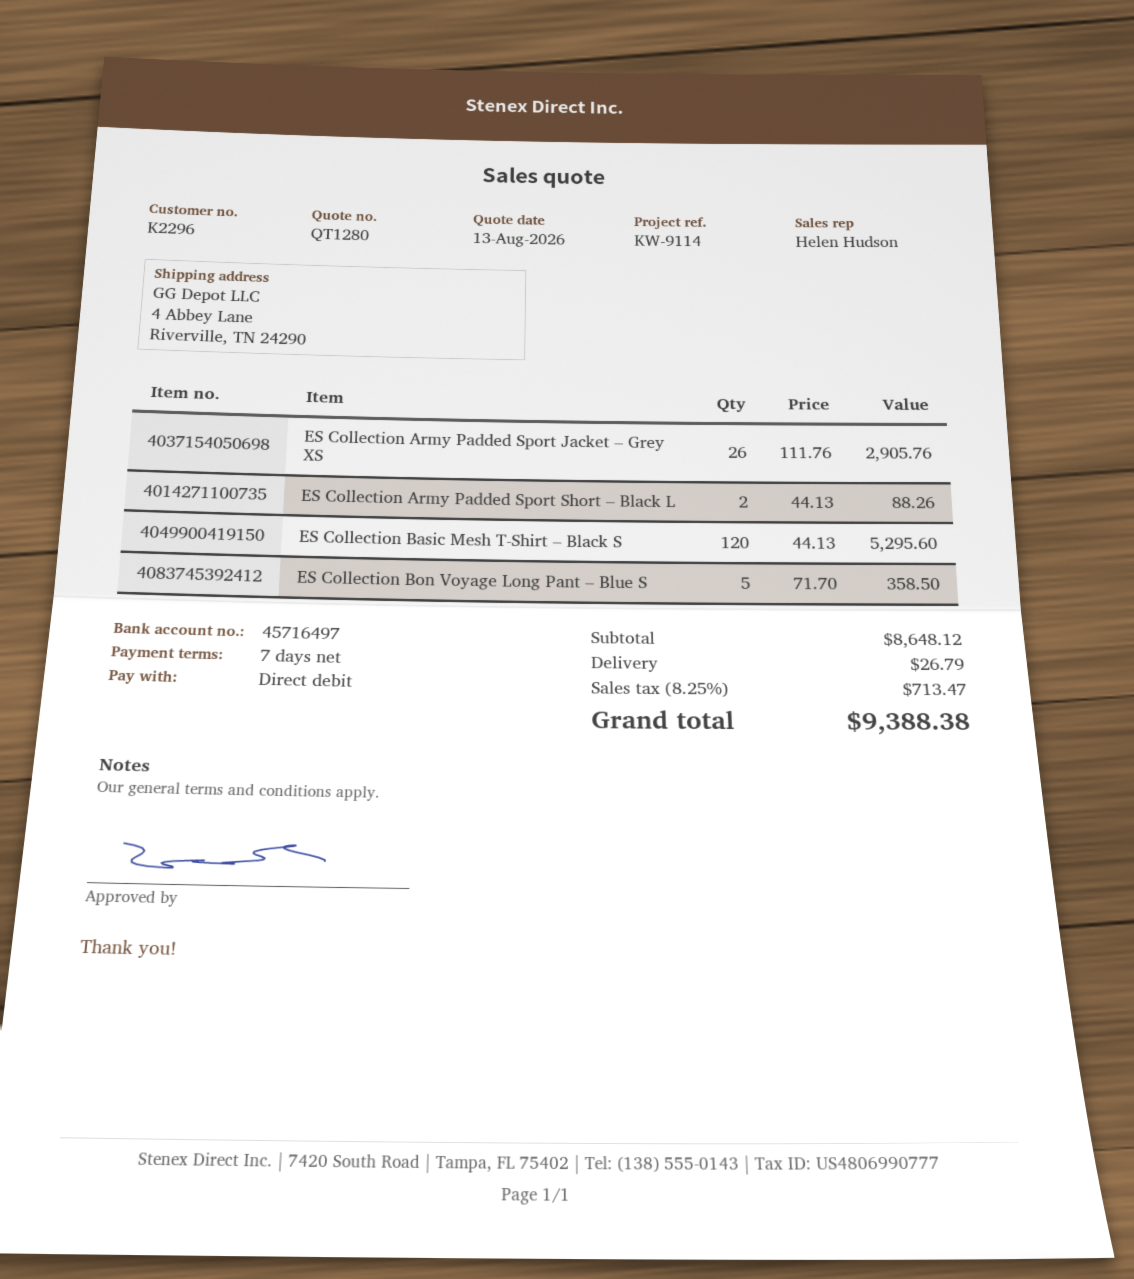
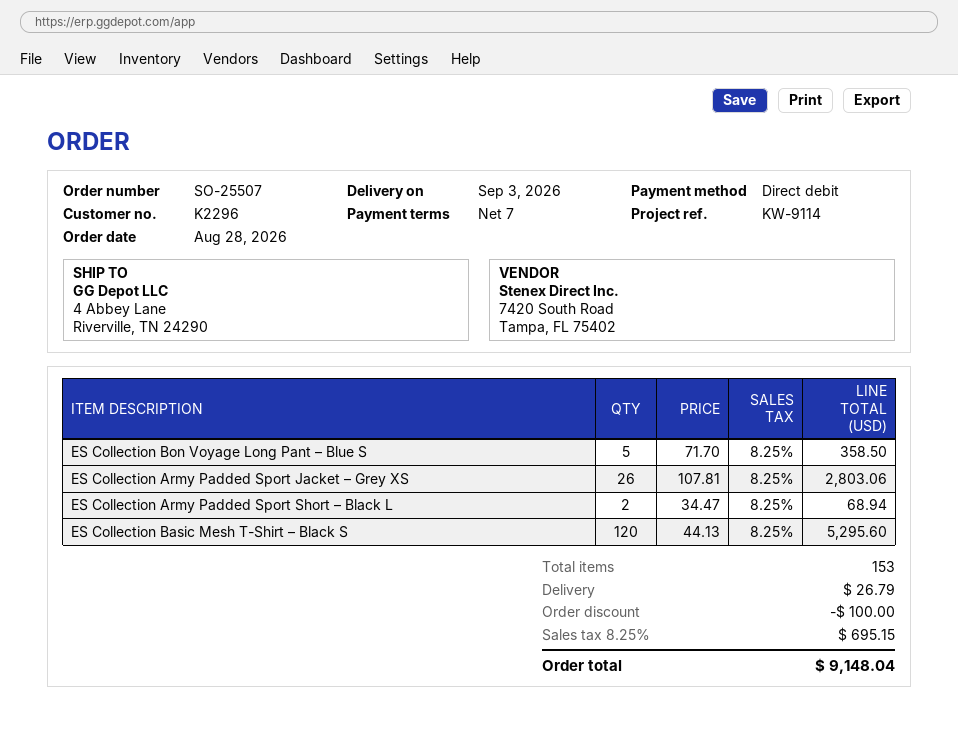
ES Collection Army Padded Sport Jacket – Grey XS: 26 x 111.76 = 2905.76 -> 26 x 107.81 = 2803.06
ES Collection Army Padded Sport Short – Black L: 2 x 44.13 = 88.26 -> 2 x 34.47 = 68.94
discount: none -> 100.00
tax: 8.25% = 713.47 -> 8.25% = 695.15
total: 9388.38 -> 9148.04

